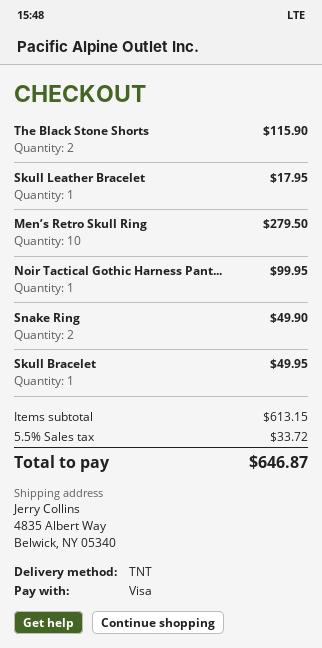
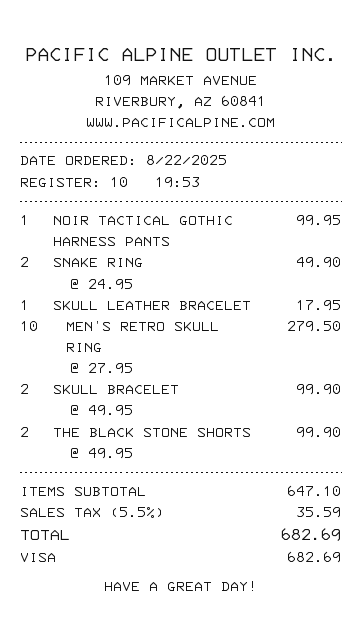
The Black Stone Shorts: 2 for 115.90 -> 2 for 99.90
Skull Bracelet: 1 for 49.95 -> 2 for 99.90
subtotal: 613.15 -> 647.10
tax: 5.5% = 33.72 -> 5.5% = 35.59
total: 646.87 -> 682.69

